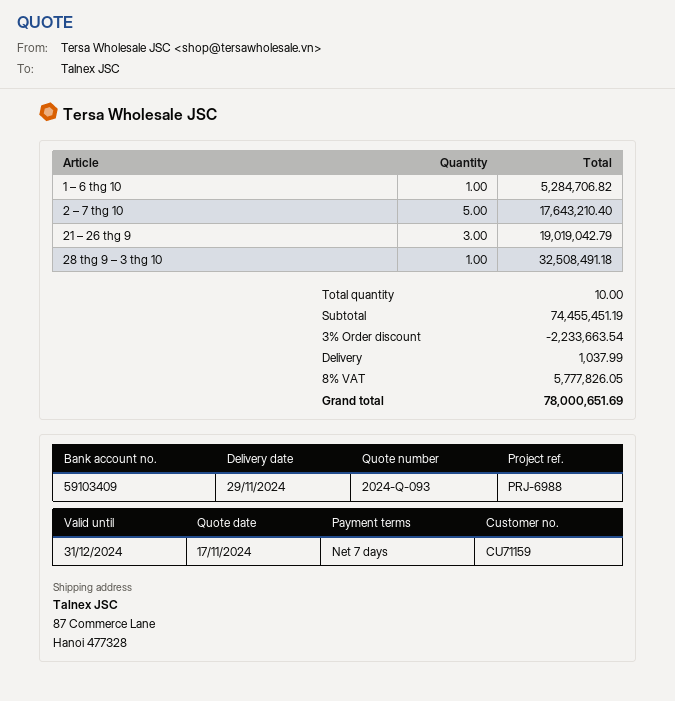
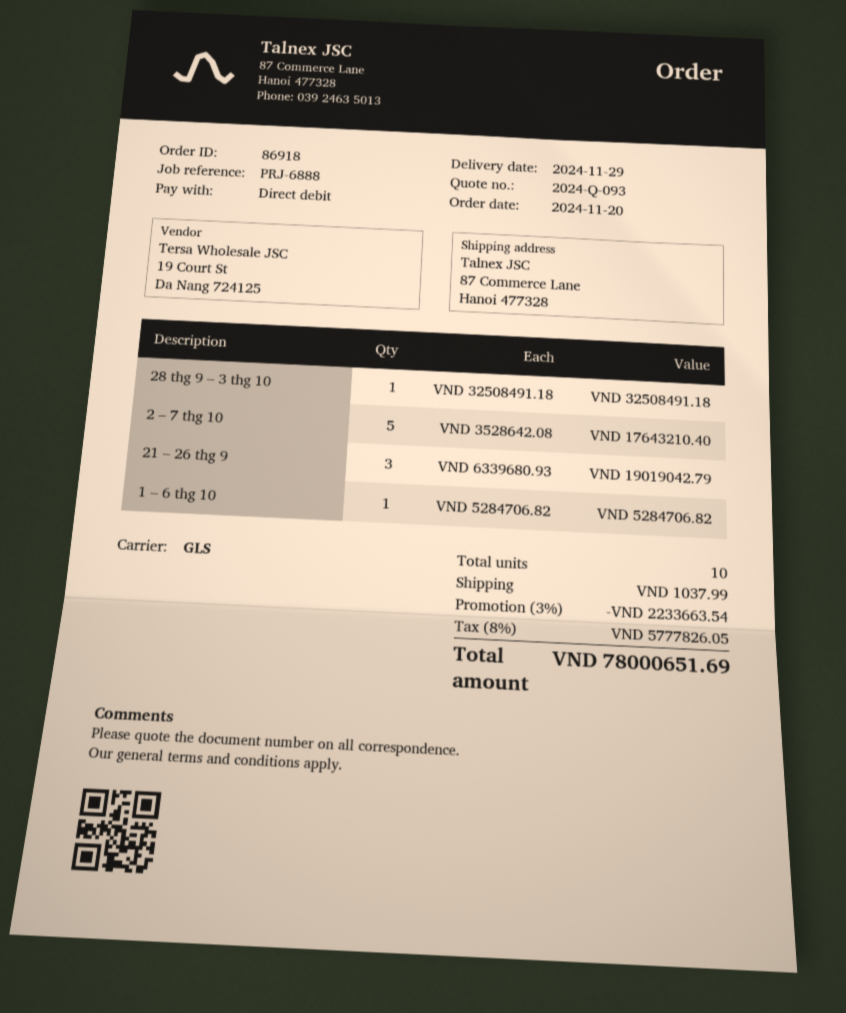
reference: PRJ-6988 -> PRJ-6888

